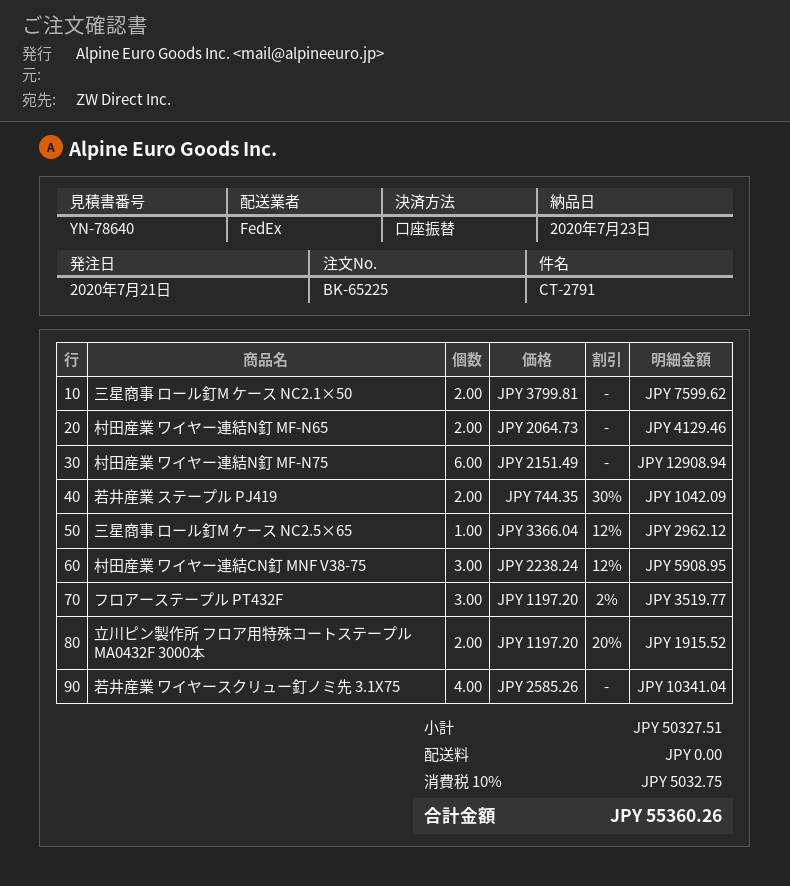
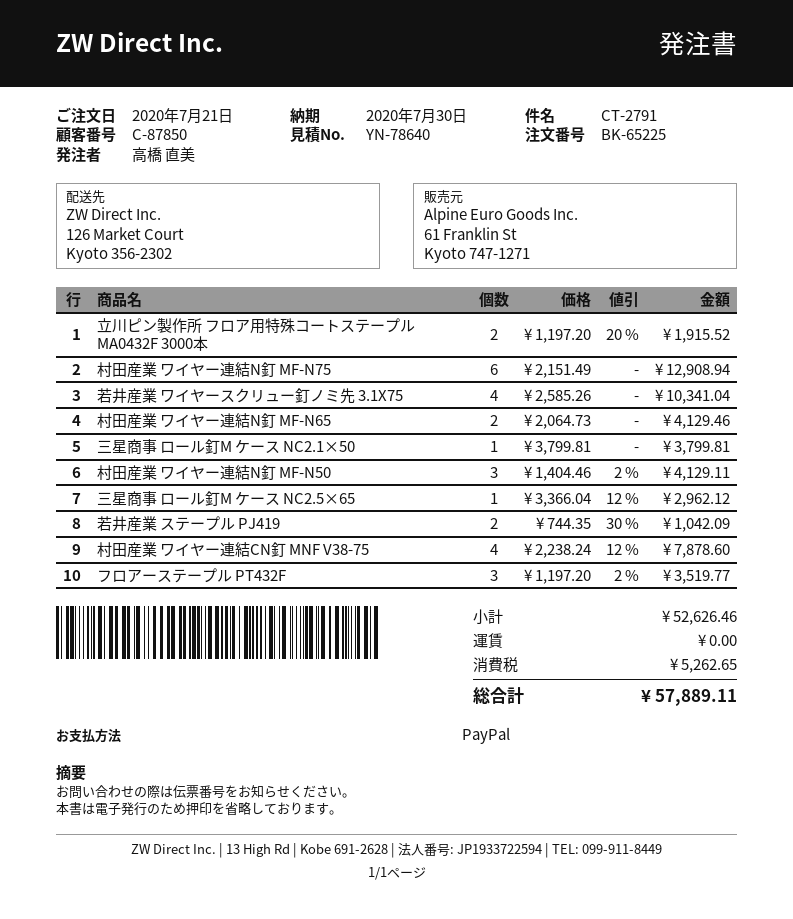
delivery date: 2020-07-23 -> 2020-07-30
payment method: direct debit -> PayPal
三星商事 ロール釘M ケース NC2.1×50: 2 x 3799.81 = 7599.62 -> 1 x 3799.81 = 3799.81
村田産業 ワイヤー連結CN釘 MNF V38-75: 3 x 2238.24 - 12% = 5908.95 -> 4 x 2238.24 - 12% = 7878.60
村田産業 ワイヤー連結N釘 MF-N50: none -> 3 x 1404.46 - 2% = 4129.11
subtotal: 50327.51 -> 52626.46
tax: 5032.75 -> 5262.65
total: 55360.26 -> 57889.11

